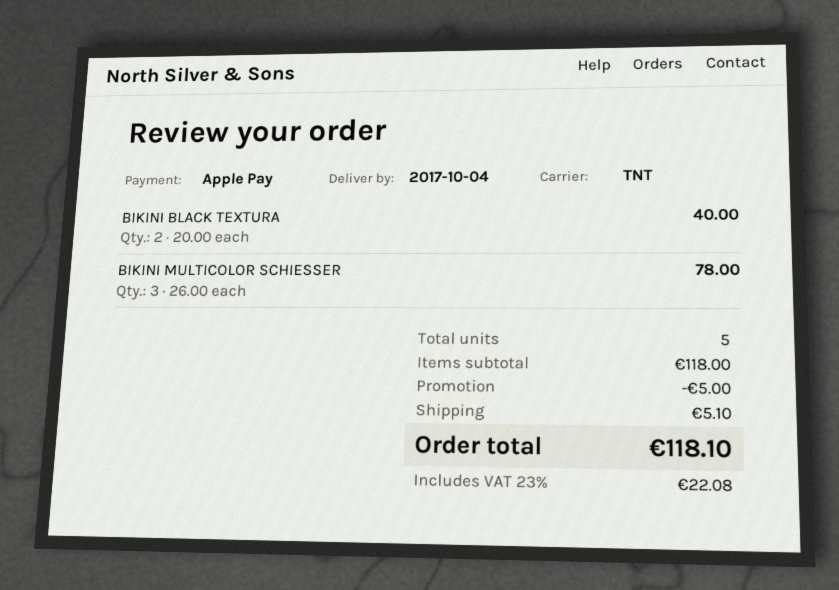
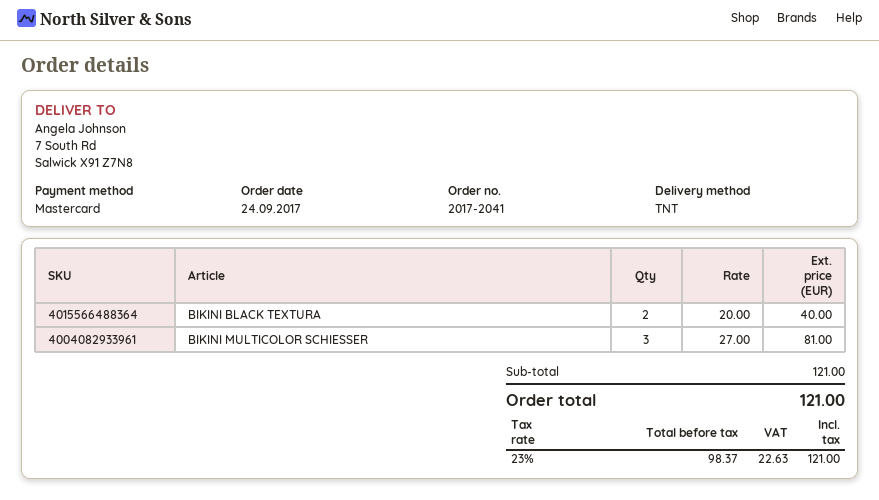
payment method: Apple Pay -> Mastercard
BIKINI MULTICOLOR SCHIESSER: 3 x 26.00 = 78.00 -> 3 x 27.00 = 81.00
subtotal: 118.00 -> 121.00
discount: 5.00 -> none
shipping: 5.10 -> none
tax: 23% = 22.08 -> 23% = 22.63
total: 118.10 -> 121.00

